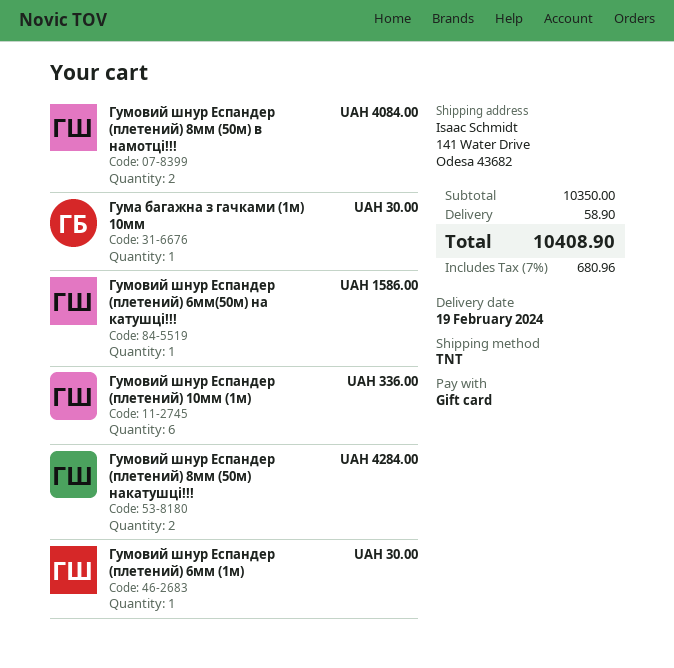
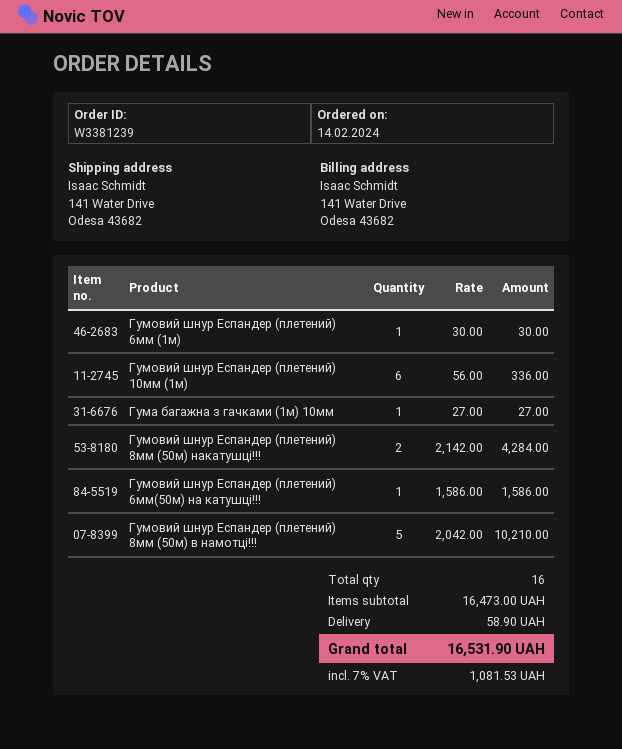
Гумовий шнур Еспандер (плетений) 8мм (50м) в намотці!!!: 2 for 4084.00 -> 5 for 10210.00
Гума багажна з гачками (1м) 10мм: 1 for 30.00 -> 1 for 27.00
subtotal: 10350.00 -> 16473.00
tax: 7% = 680.96 -> 7% = 1081.53
total: 10408.90 -> 16531.90

